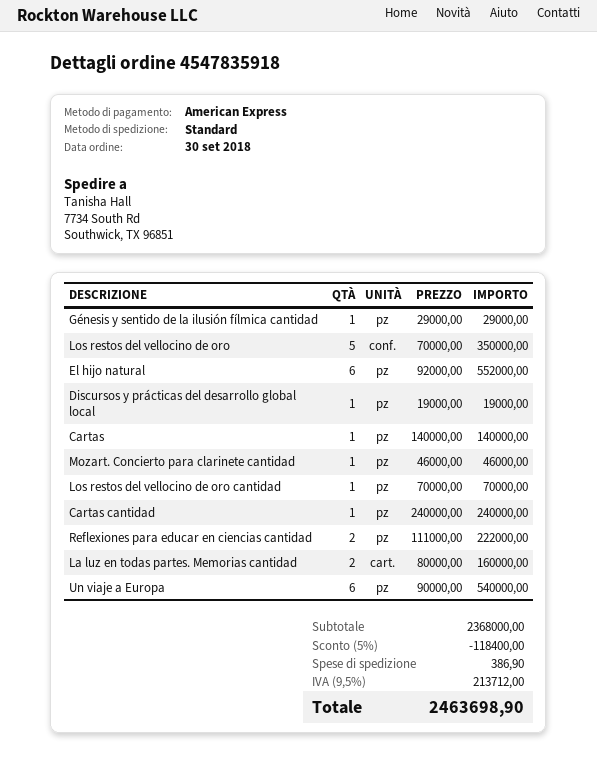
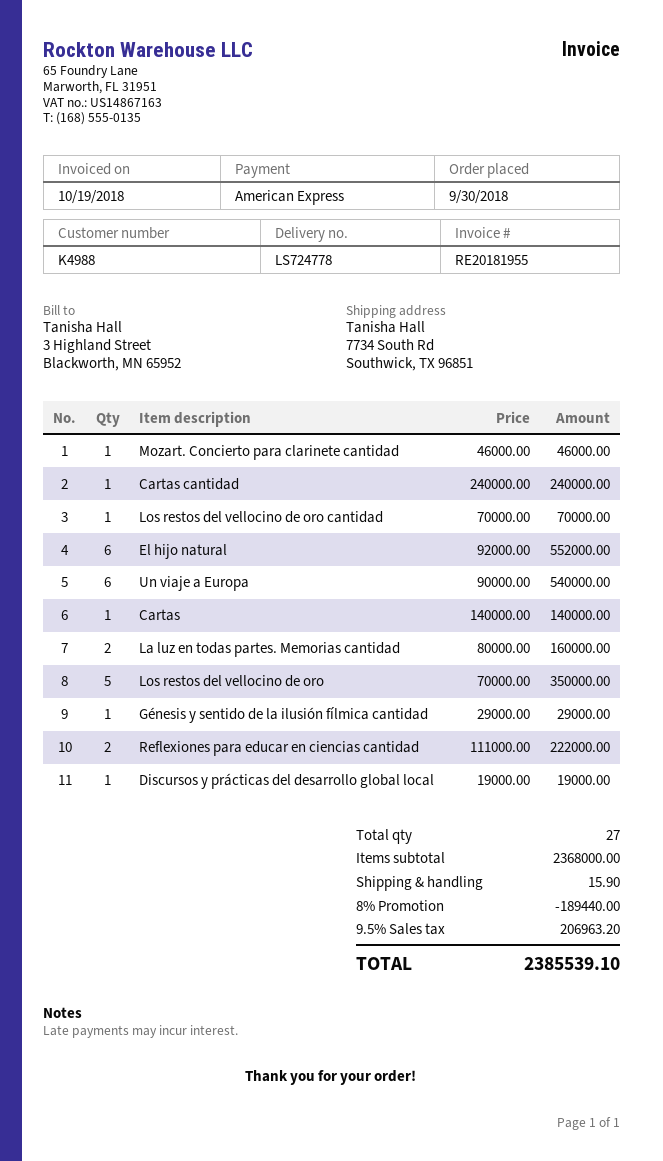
discount: 5% = 118400.00 -> 8% = 189440.00
shipping: 386.90 -> 15.90
tax: 9.5% = 213712.00 -> 9.5% = 206963.20
total: 2463698.90 -> 2385539.10

